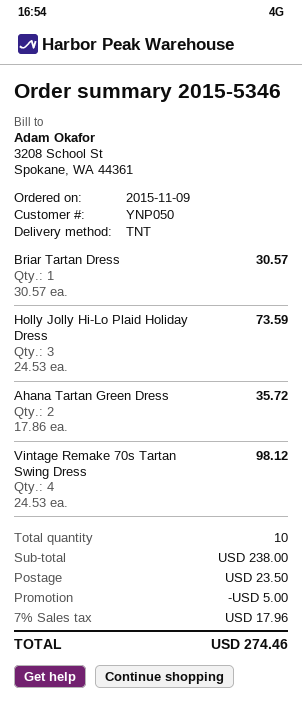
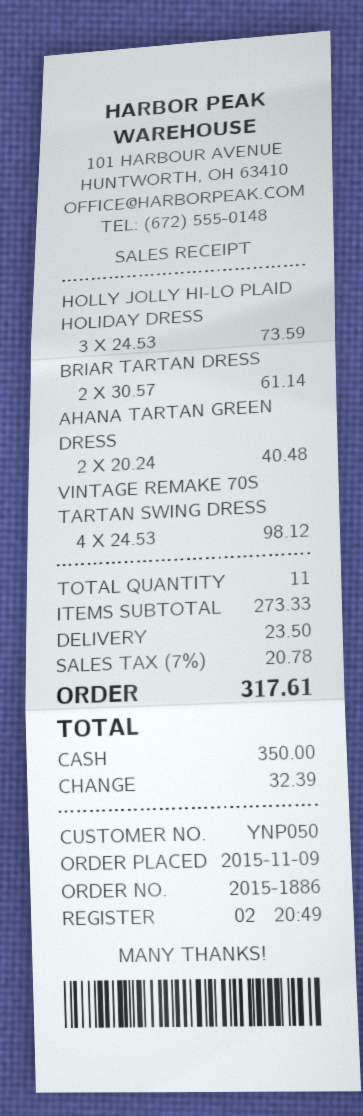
order number: 2015-5346 -> 2015-1886
Briar Tartan Dress: 1 x 30.57 = 30.57 -> 2 x 30.57 = 61.14
Ahana Tartan Green Dress: 2 x 17.86 = 35.72 -> 2 x 20.24 = 40.48
total quantity: 10 -> 11
subtotal: 238.00 -> 273.33
discount: 5.00 -> none
tax: 7% = 17.96 -> 7% = 20.78
total: 274.46 -> 317.61

